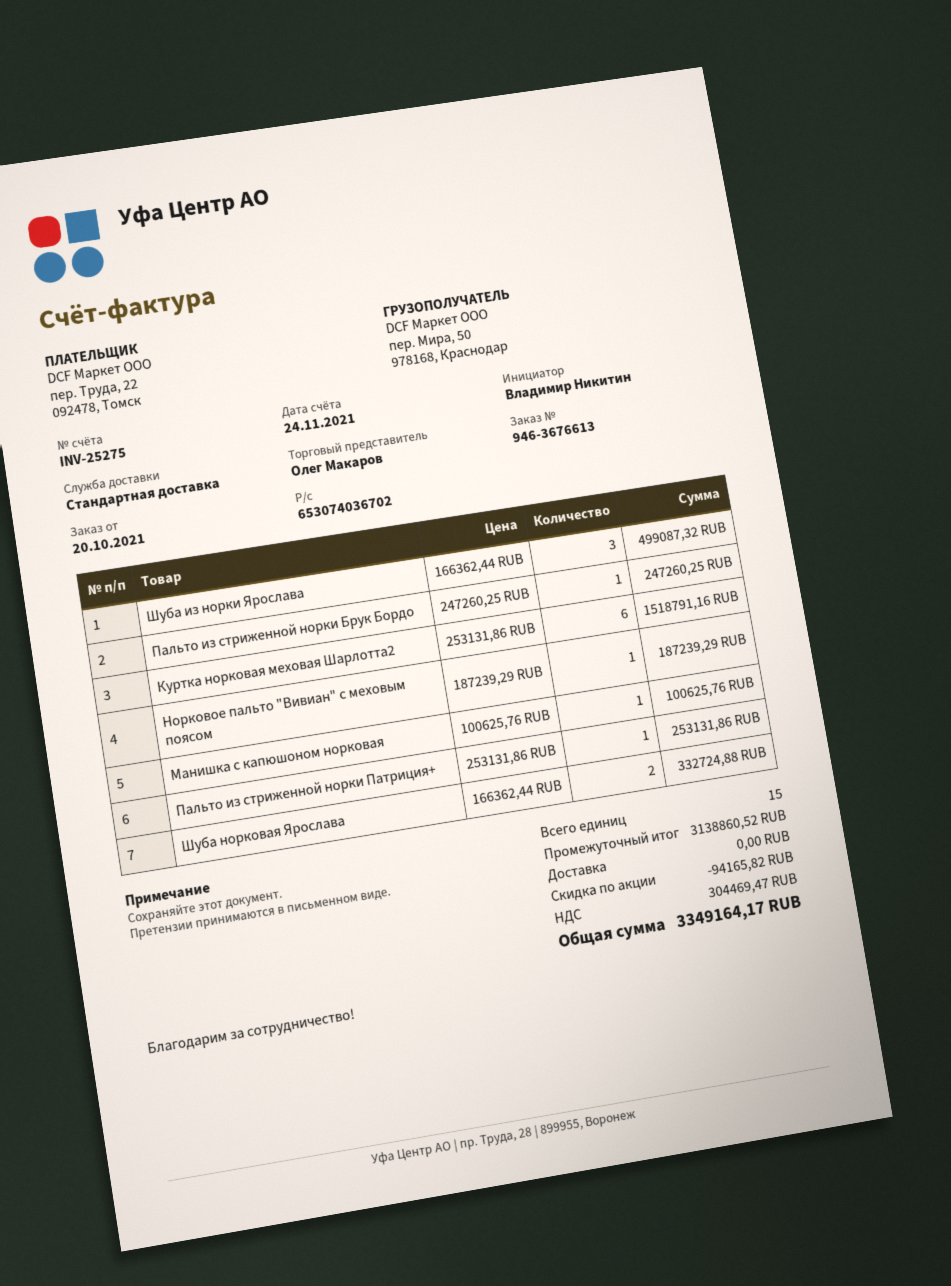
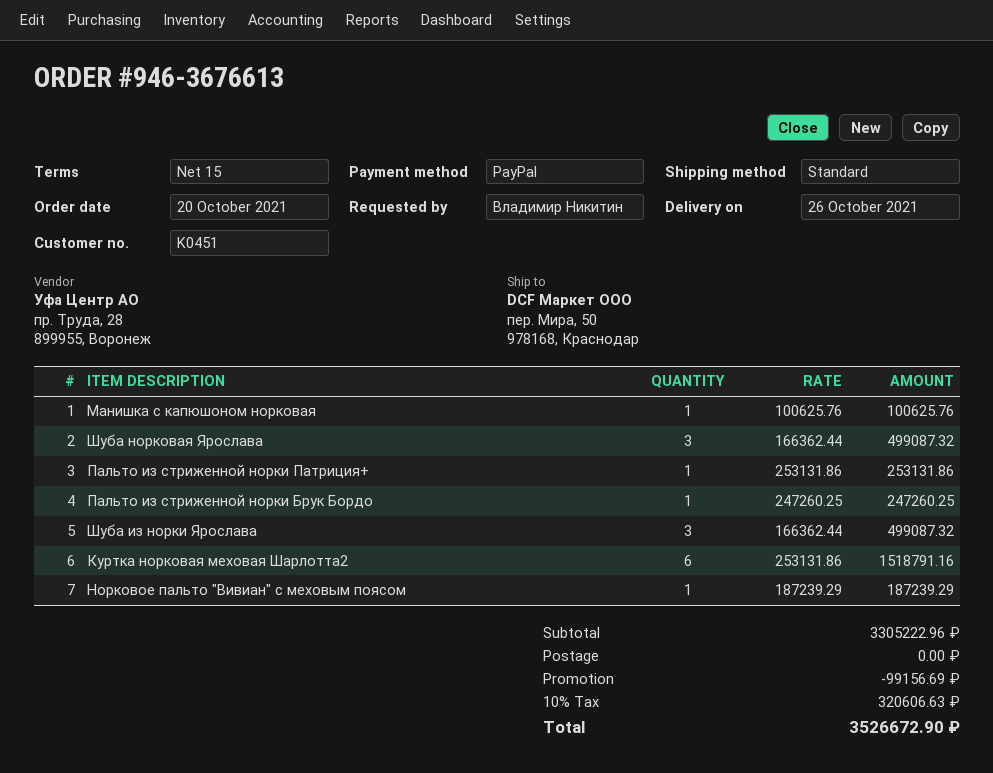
Шуба норковая Ярослава: 2 x 166362.44 = 332724.88 -> 3 x 166362.44 = 499087.32
subtotal: 3138860.52 -> 3305222.96
discount: 94165.82 -> 99156.69
tax: 304469.47 -> 320606.63
total: 3349164.17 -> 3526672.90

